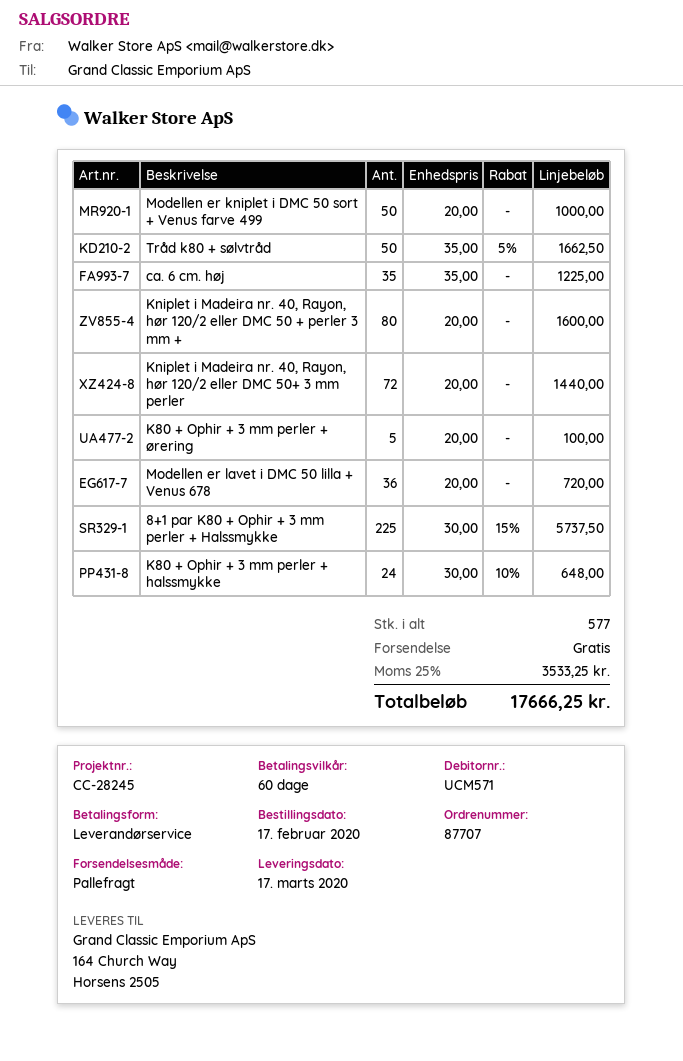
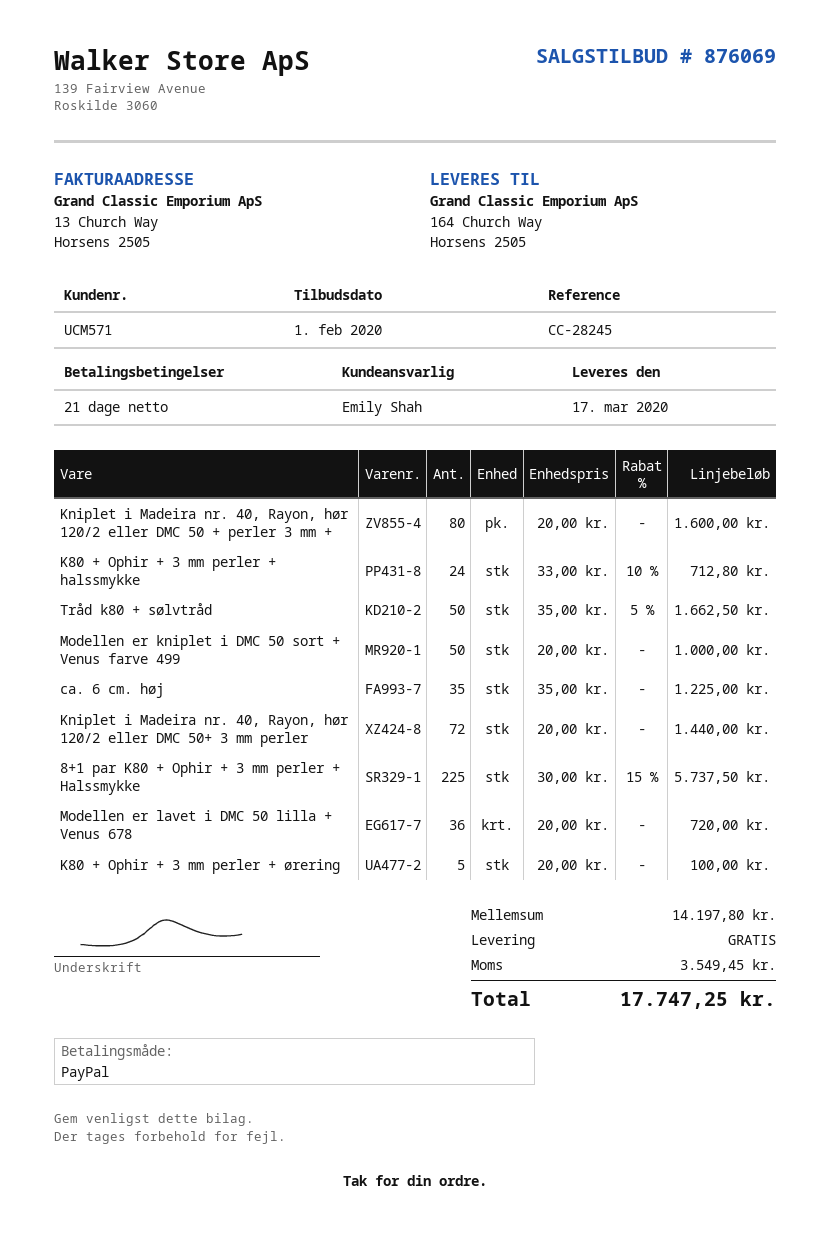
payment terms: 60 days -> 21 days
payment method: direct debit -> PayPal
K80 + Ophir + 3 mm perler + halssmykke: 24 x 30.00 - 10% = 648.00 -> 24 x 33.00 - 10% = 712.80
tax: 3533.25 -> 3549.45
total: 17666.25 -> 17747.25

